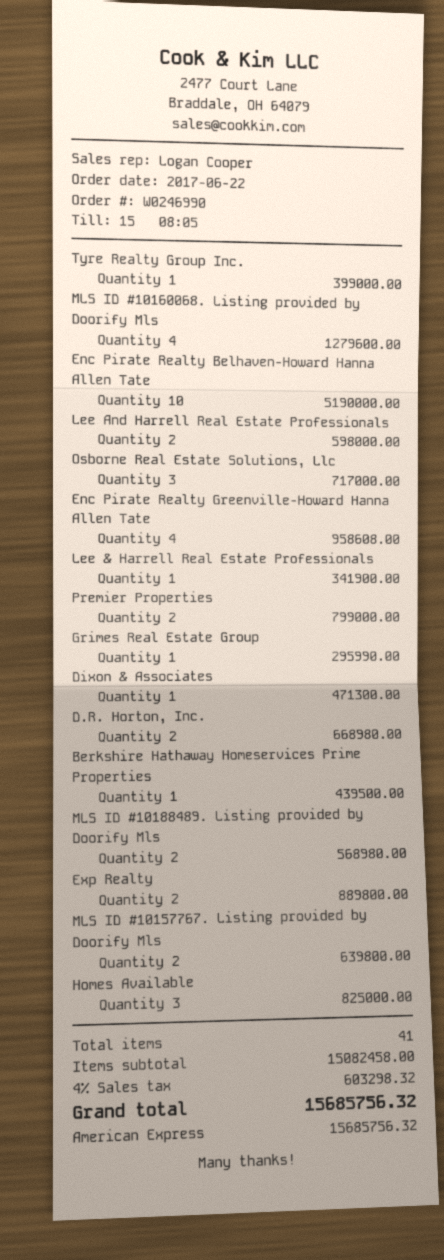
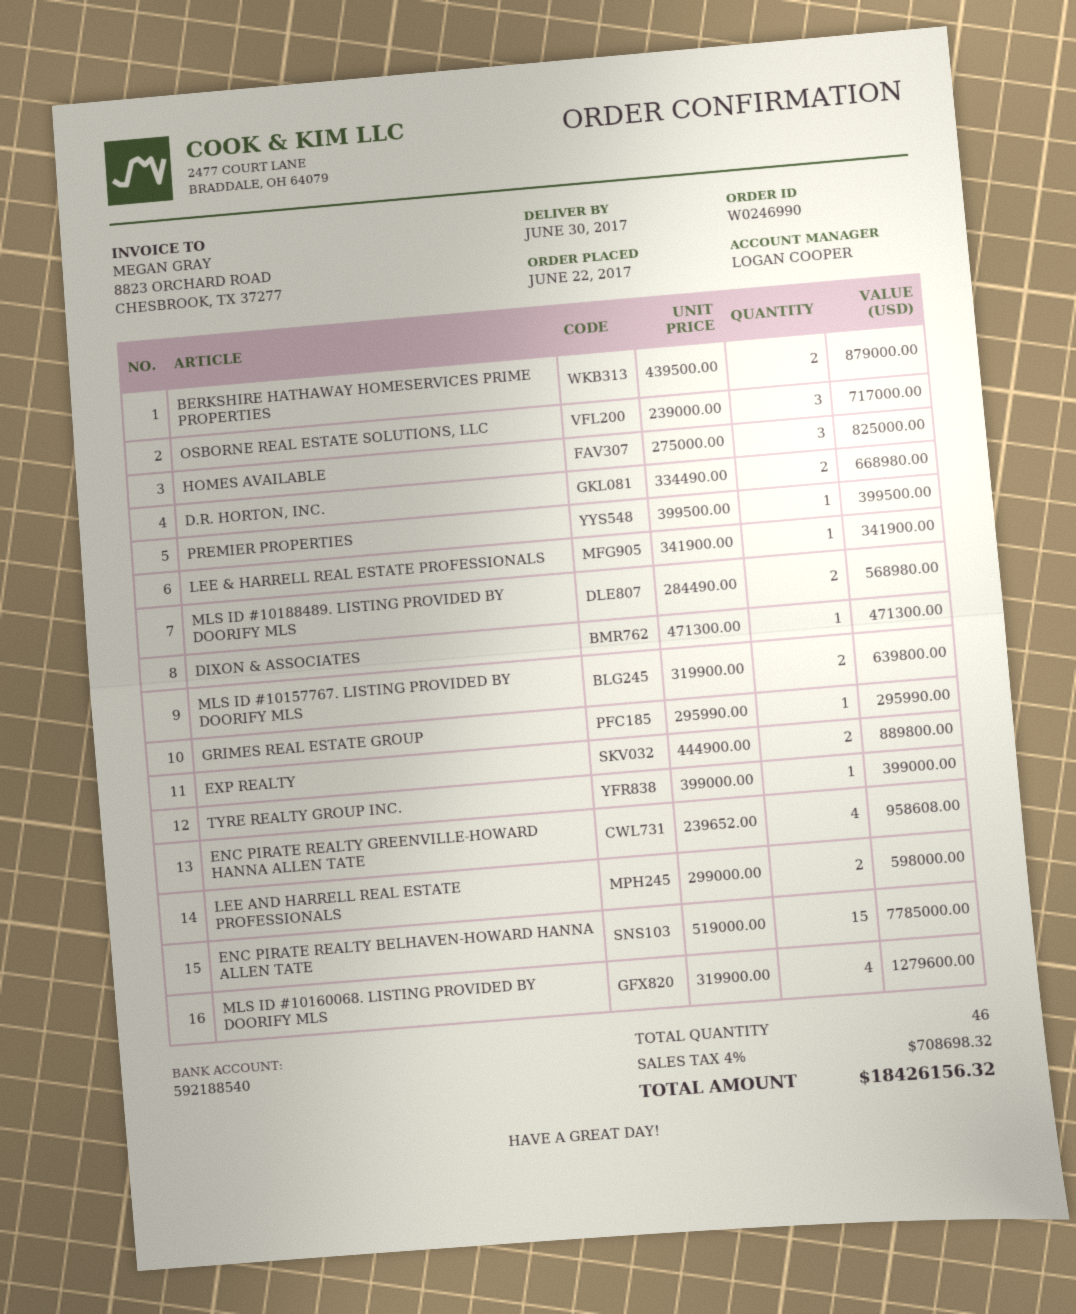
Enc Pirate Realty Belhaven-Howard Hanna Allen Tate: 10 for 5190000.00 -> 15 for 7785000.00
Premier Properties: 2 for 799000.00 -> 1 for 399500.00
Berkshire Hathaway Homeservices Prime Properties: 1 for 439500.00 -> 2 for 879000.00
total quantity: 41 -> 46
tax: 4% = 603298.32 -> 4% = 708698.32
total: 15685756.32 -> 18426156.32

